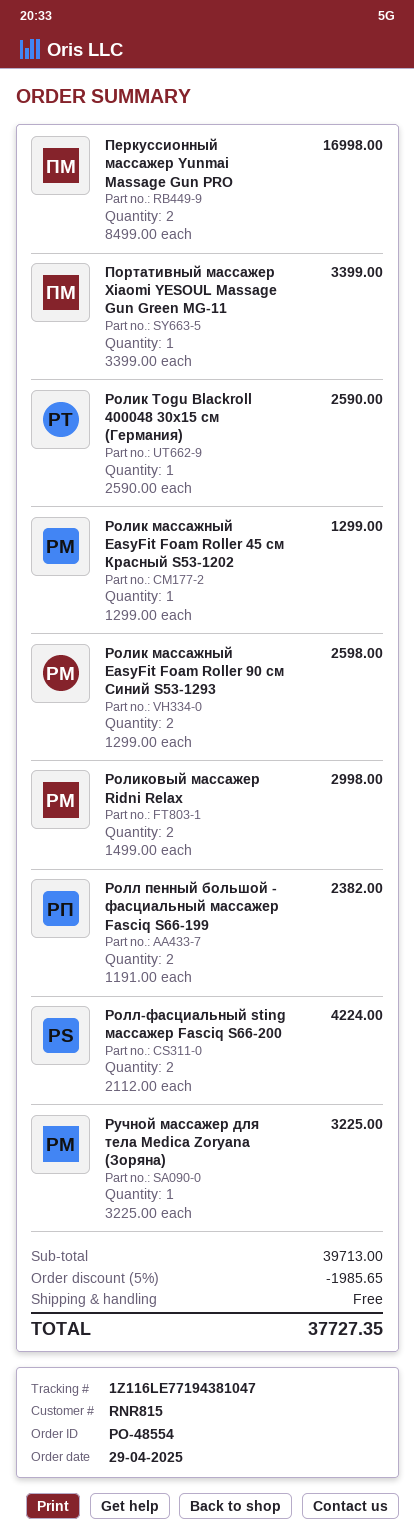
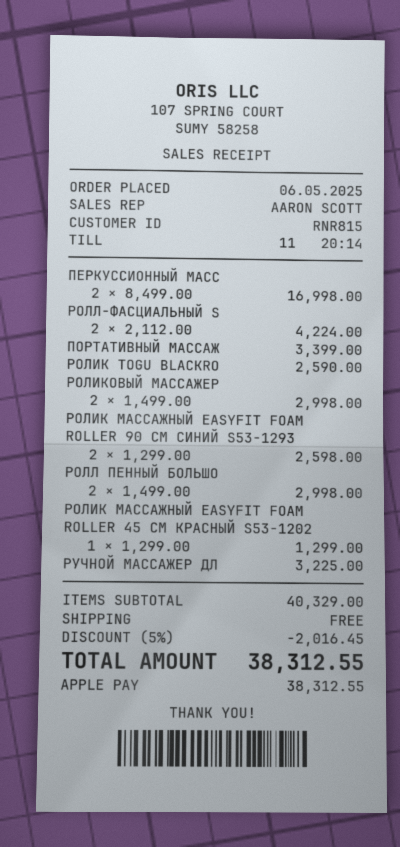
order date: 2025-04-29 -> 2025-05-06
Ролл пенный большой - фасциальный массажер Fasciq S66-199: 2 x 1191.00 = 2382.00 -> 2 x 1499.00 = 2998.00
subtotal: 39713.00 -> 40329.00
discount: 5% = 1985.65 -> 5% = 2016.45
total: 37727.35 -> 38312.55

